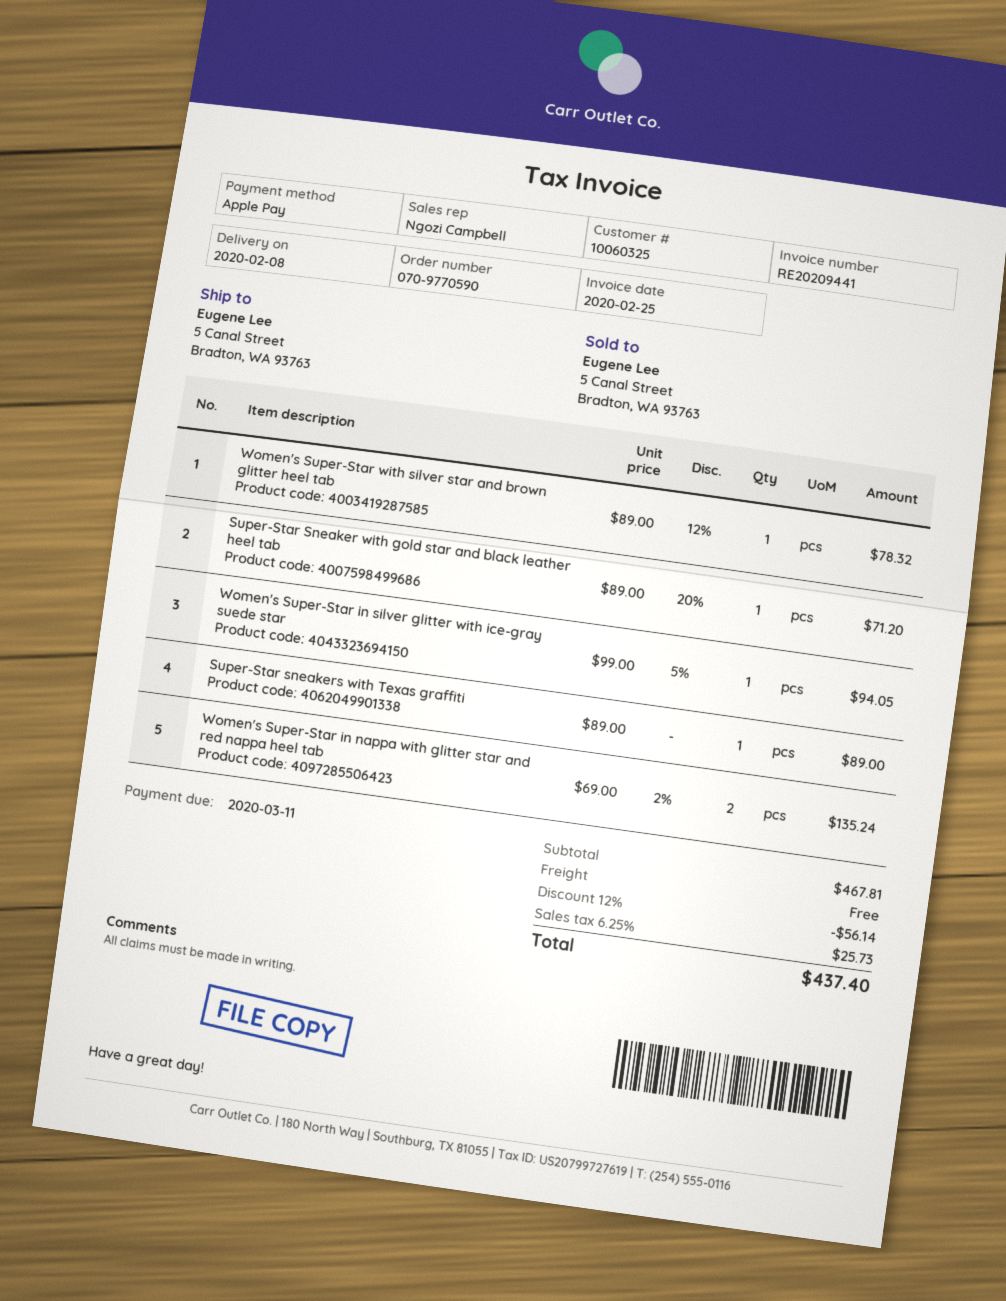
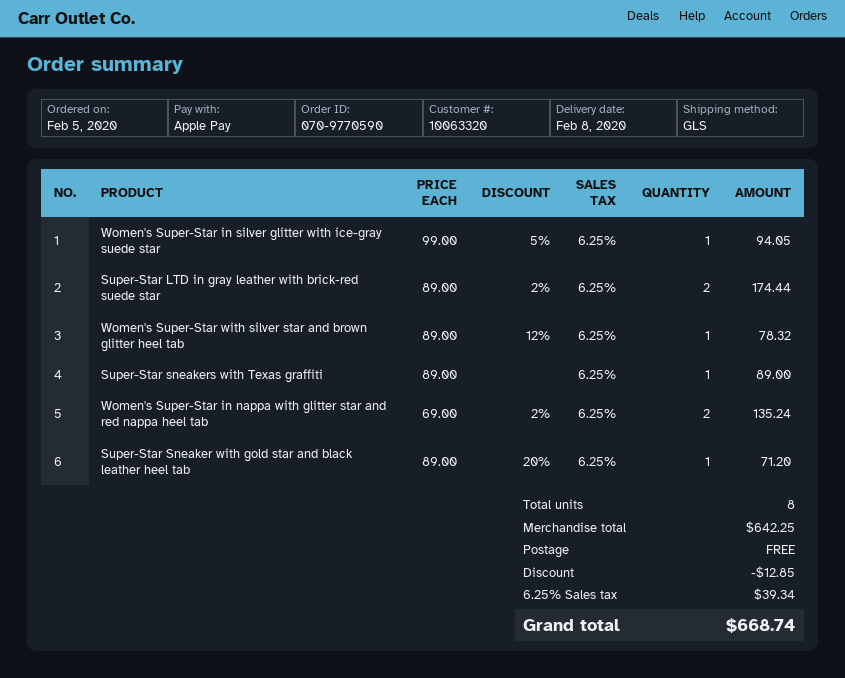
customer number: 10060325 -> 10063320
Super-Star LTD in gray leather with brick-red suede star: none -> 2 x 89.00 - 2% = 174.44
subtotal: 467.81 -> 642.25
discount: 56.14 -> 12.85
tax: 6.25% = 25.73 -> 6.25% = 39.34
total: 437.40 -> 668.74

